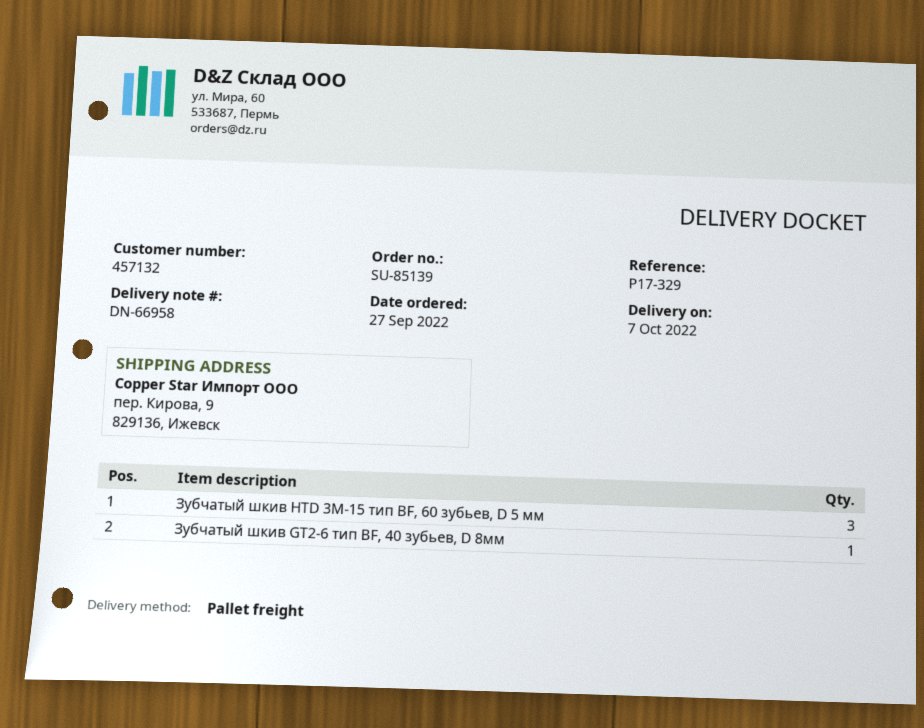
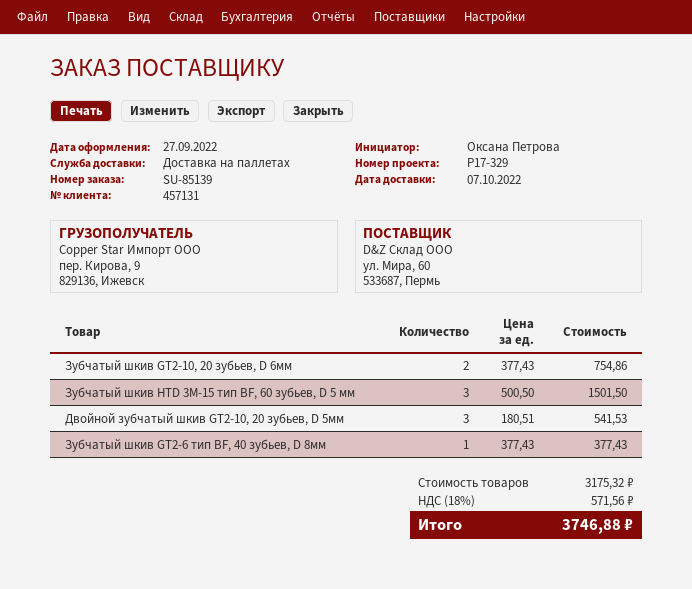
customer number: 457132 -> 457131
Зубчатый шкив GT2-10, 20 зубьев, D 6мм: none -> 2
Двойной зубчатый шкив GT2-10, 20 зубьев, D 5мм: none -> 3

